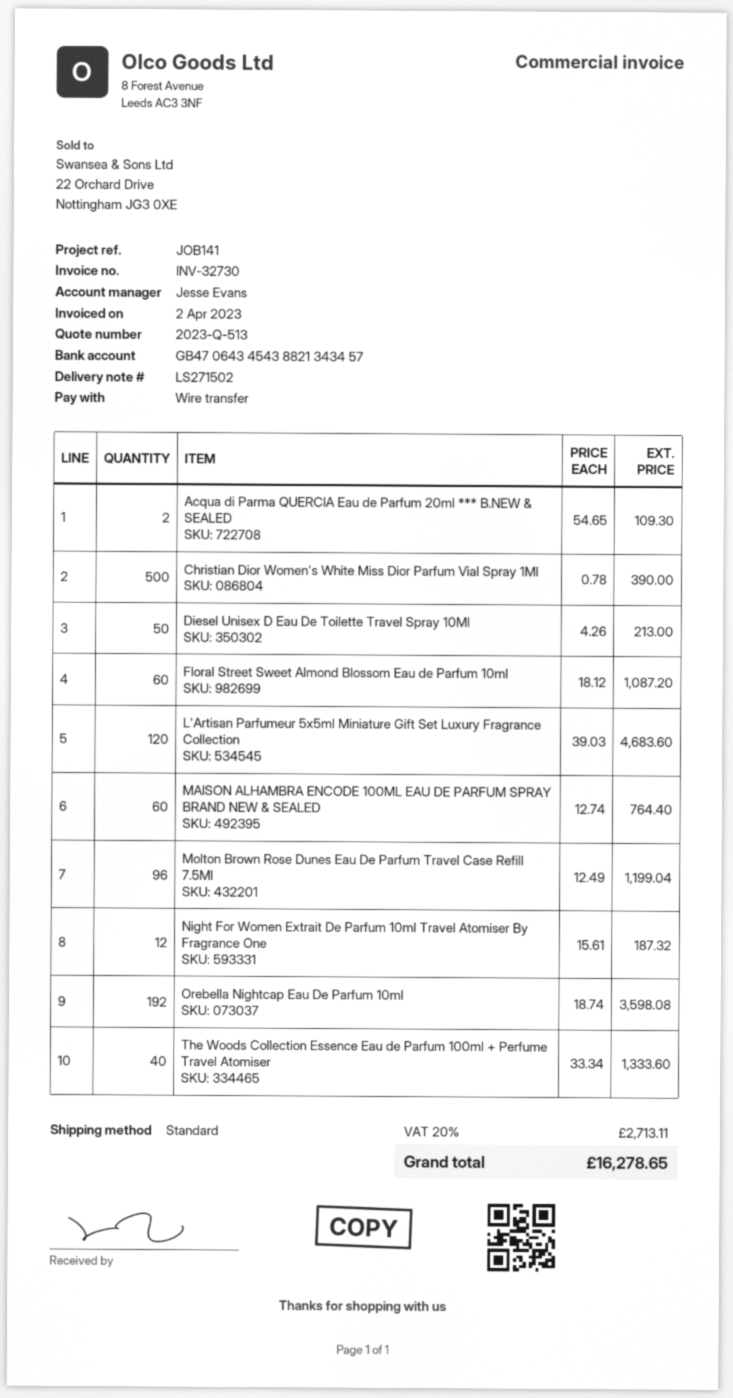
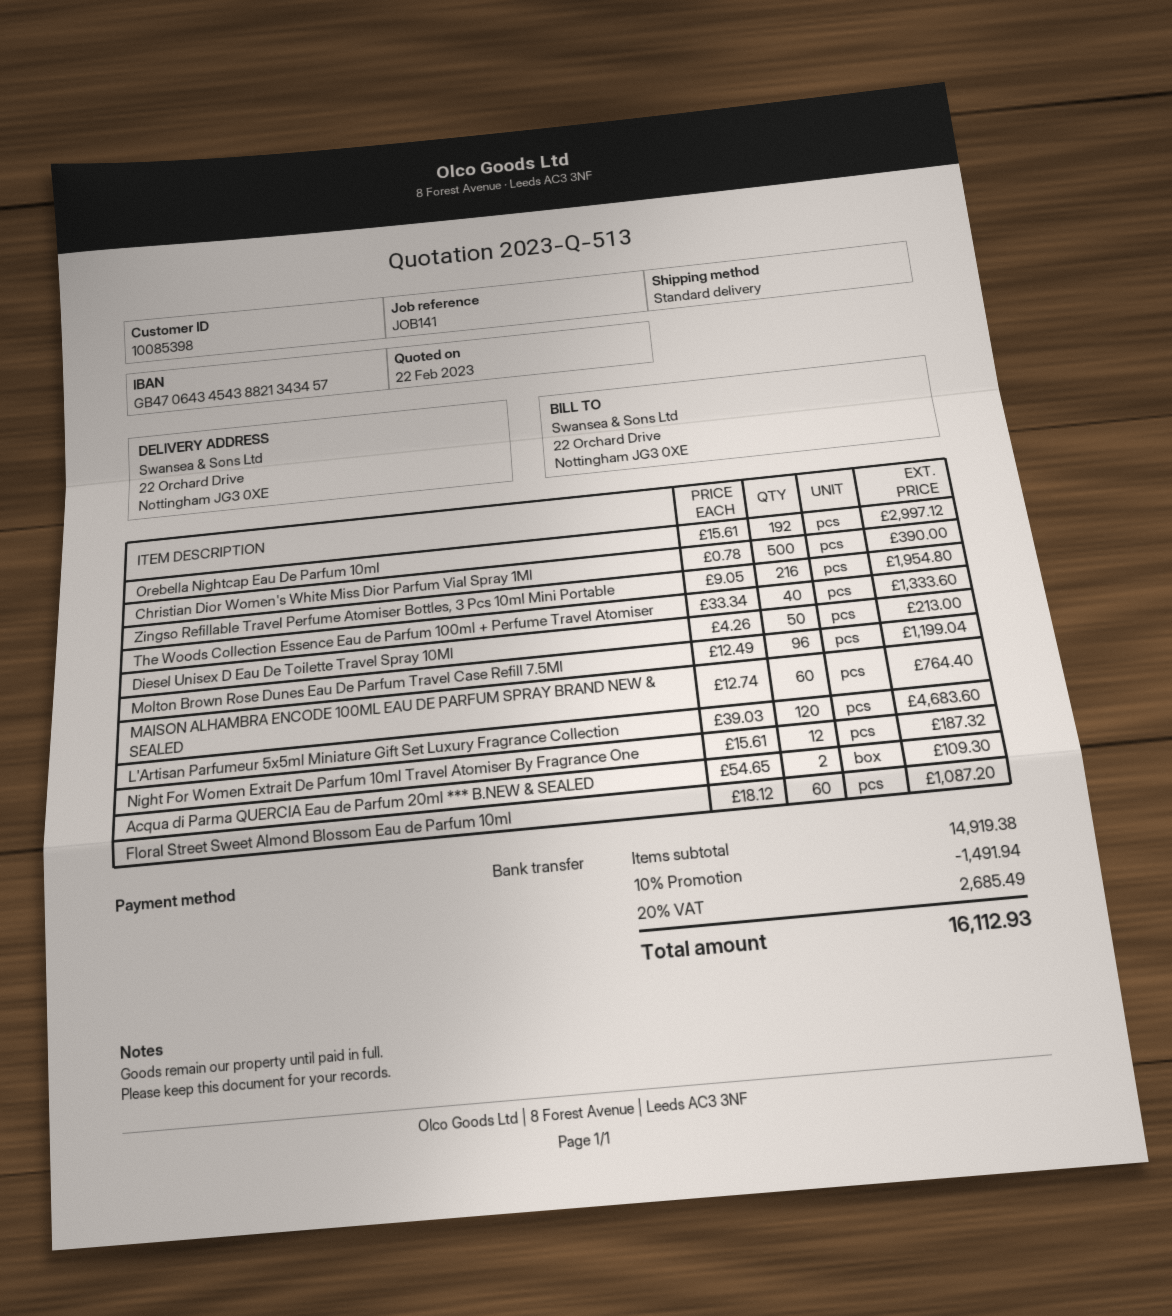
Orebella Nightcap Eau De Parfum 10ml: 192 x 18.74 = 3598.08 -> 192 x 15.61 = 2997.12
Zingso Refillable Travel Perfume Atomiser Bottles, 3 Pcs 10ml Mini Portable: none -> 216 x 9.05 = 1954.80
discount: none -> 10% = 1491.94
tax: 20% = 2713.11 -> 20% = 2685.49
total: 16278.65 -> 16112.93

